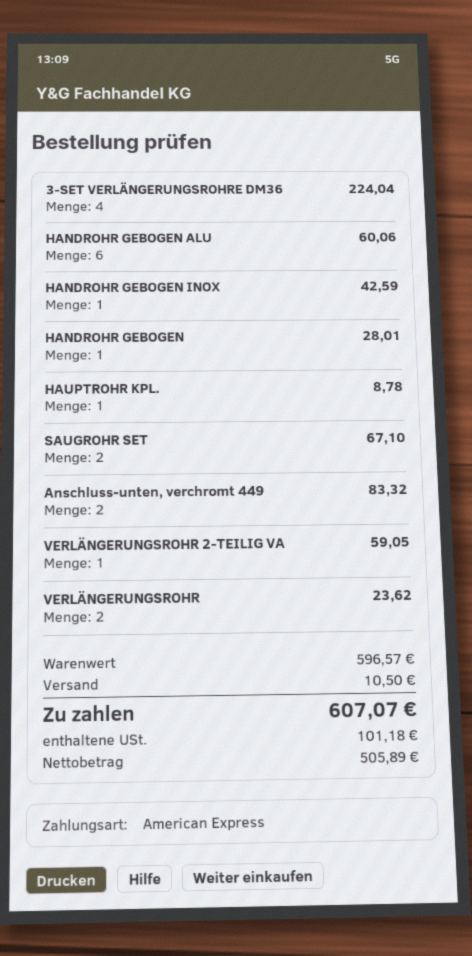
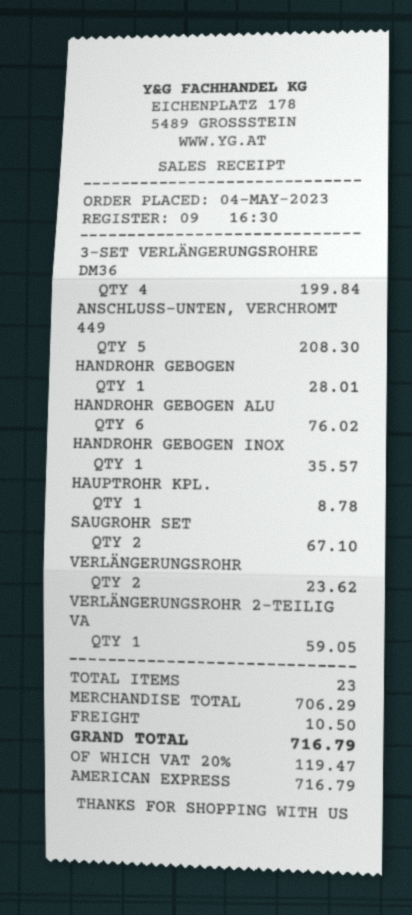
3-SET VERLÄNGERUNGSROHRE DM36: 4 for 224.04 -> 4 for 199.84
HANDROHR GEBOGEN ALU: 6 for 60.06 -> 6 for 76.02
HANDROHR GEBOGEN INOX: 1 for 42.59 -> 1 for 35.57
Anschluss-unten, verchromt 449: 2 for 83.32 -> 5 for 208.30
subtotal: 596.57 -> 706.29
tax: 101.18 -> 119.47
total: 607.07 -> 716.79

